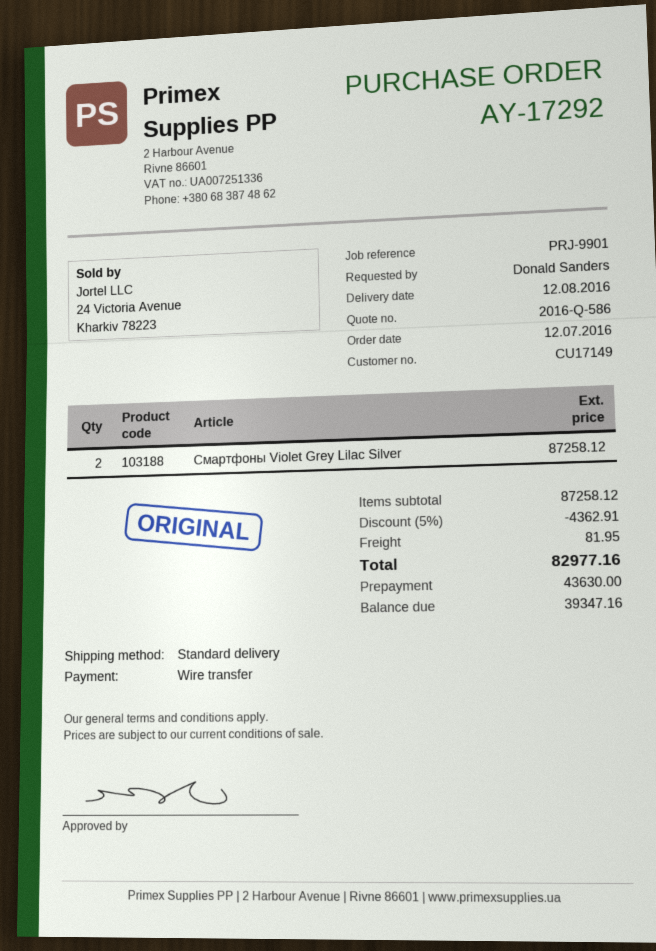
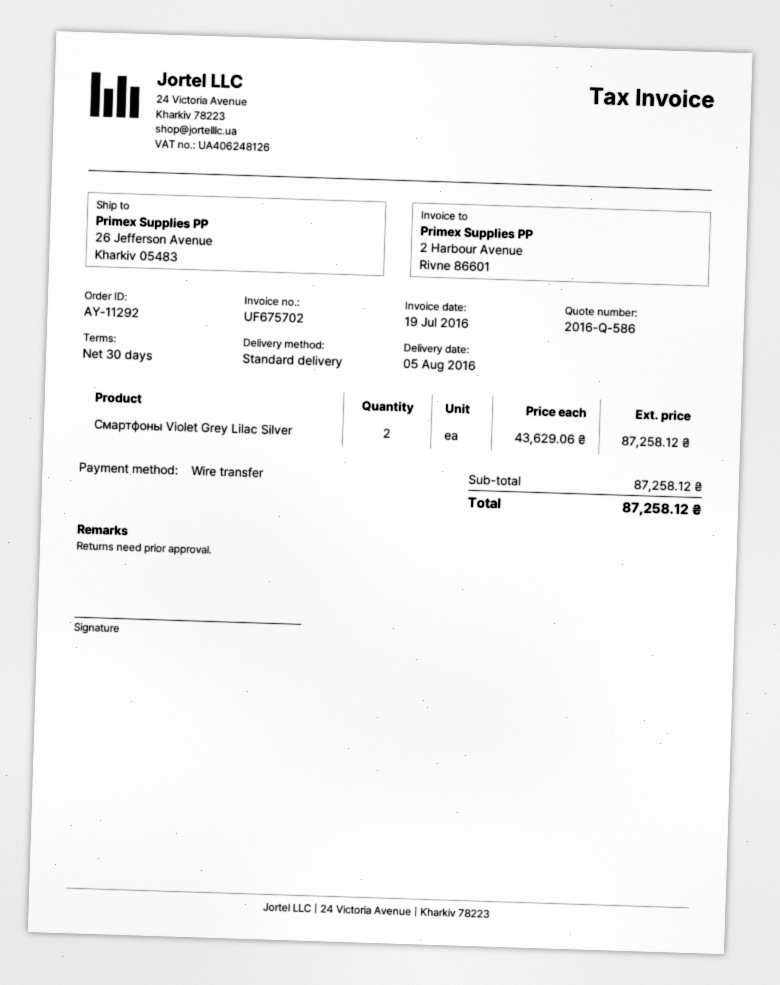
order number: AY-17292 -> AY-11292
delivery date: 2016-08-12 -> 2016-08-05
discount: 5% = 4362.91 -> none
shipping: 81.95 -> none
total: 82977.16 -> 87258.12

